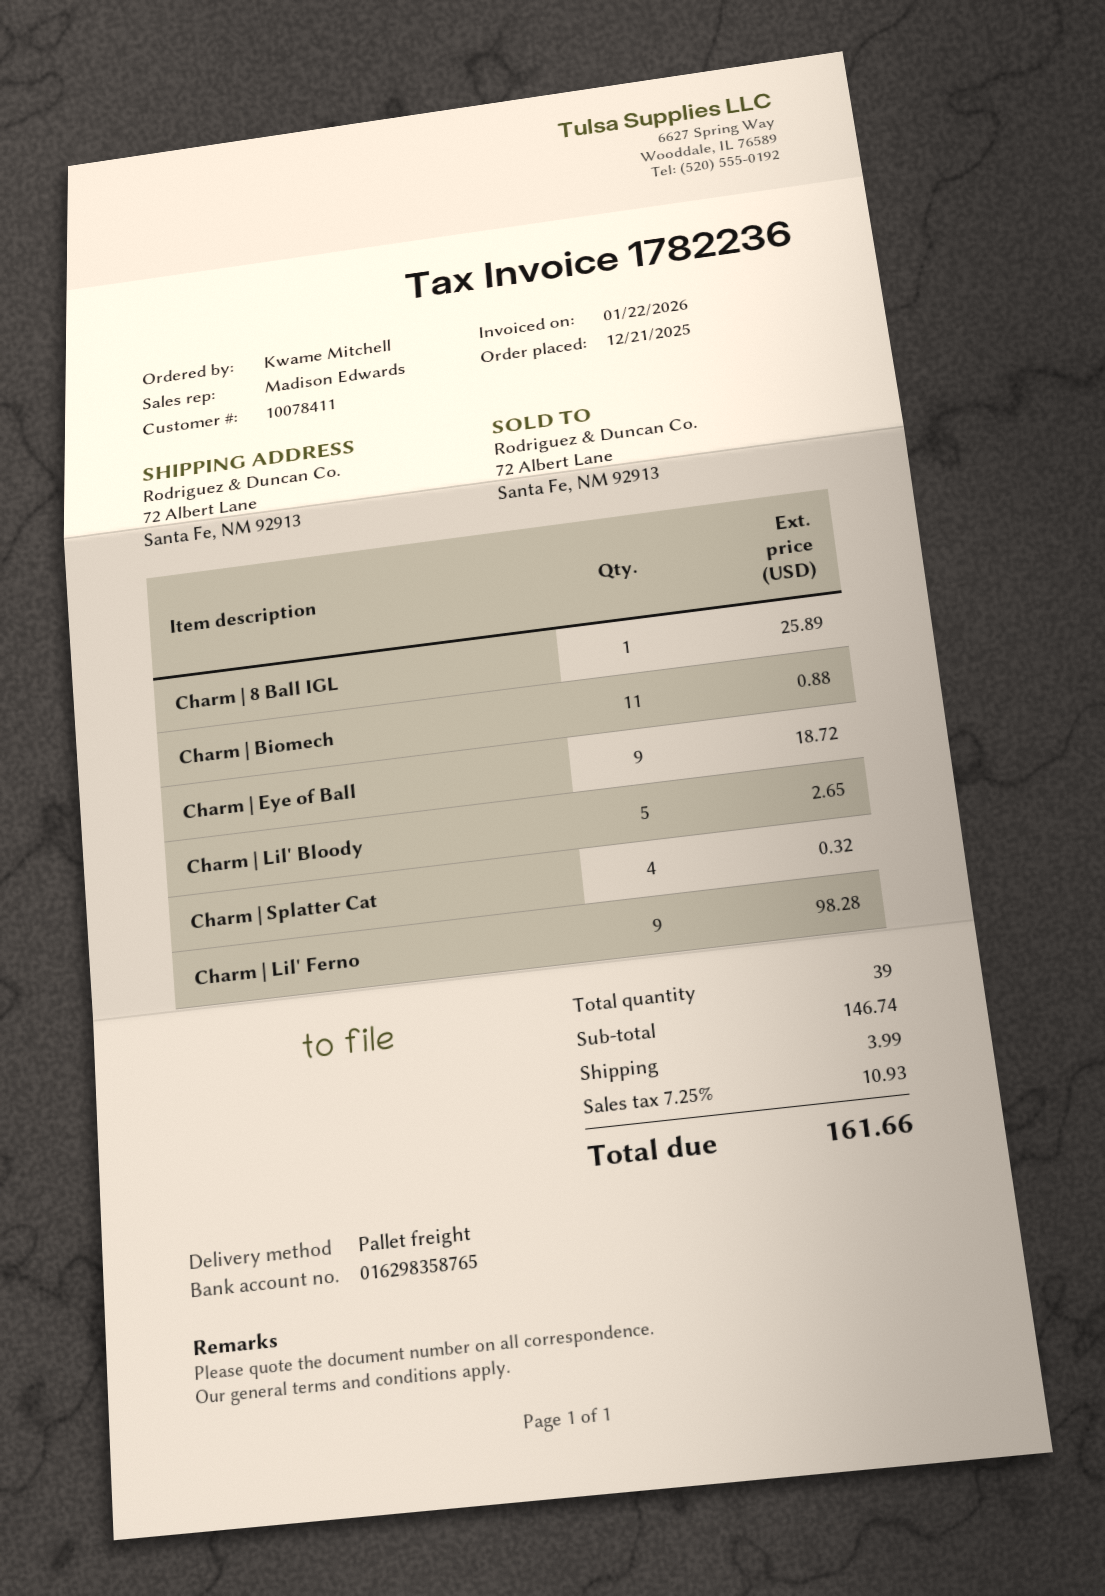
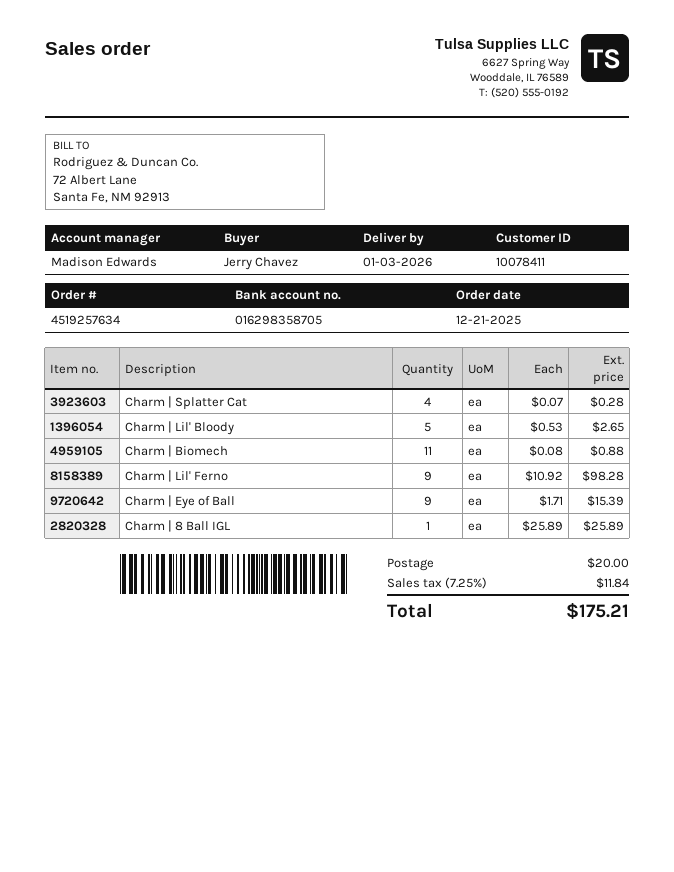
ordered by: Kwame Mitchell -> Jerry Chavez
bank account: 016298358765 -> 016298358705
Charm | Eye of Ball: 9 for 18.72 -> 9 for 15.39
Charm | Splatter Cat: 4 for 0.32 -> 4 for 0.28
shipping: 3.99 -> 20.00
tax: 7.25% = 10.93 -> 7.25% = 11.84
total: 161.66 -> 175.21

